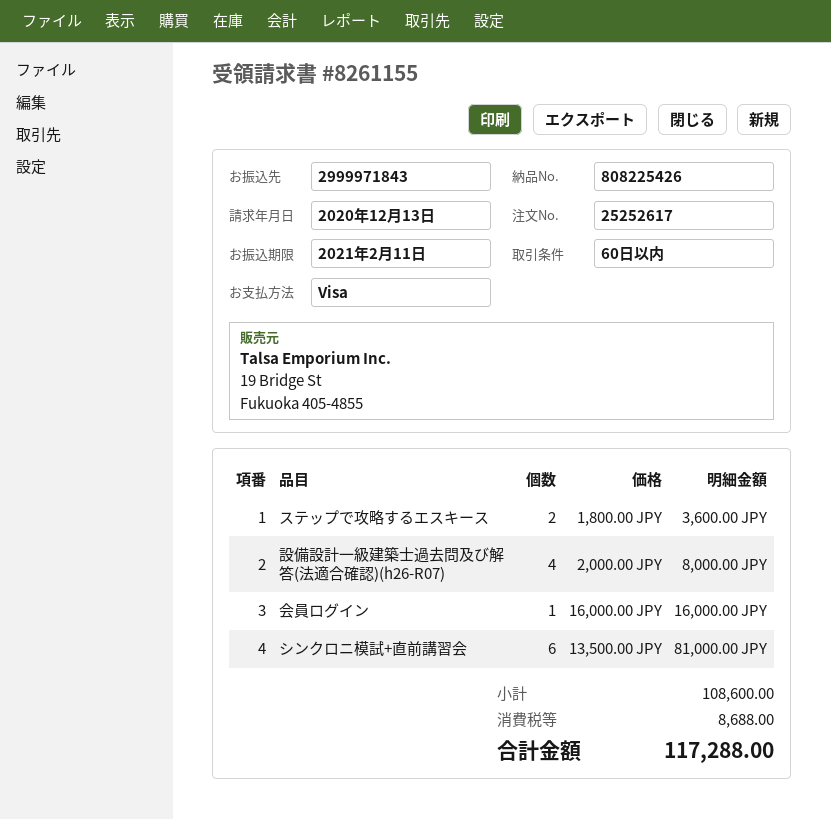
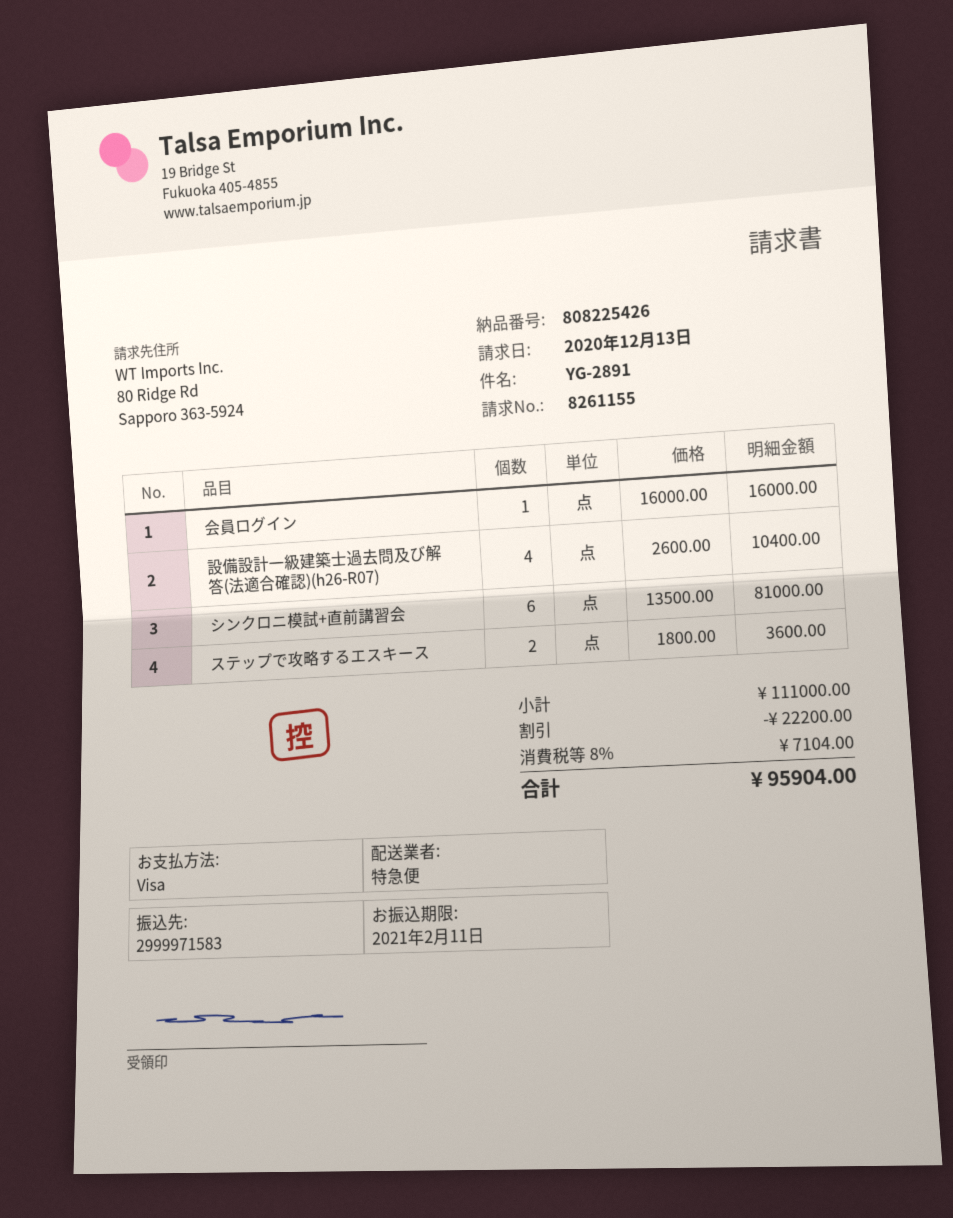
bank account: 2999971843 -> 2999971583
設備設計一級建築士過去問及び解答(法適合確認)(h26-R07): 4 x 2000.00 = 8000.00 -> 4 x 2600.00 = 10400.00
subtotal: 108600.00 -> 111000.00
discount: none -> 22200.00
tax: 8688.00 -> 7104.00
total: 117288.00 -> 95904.00

